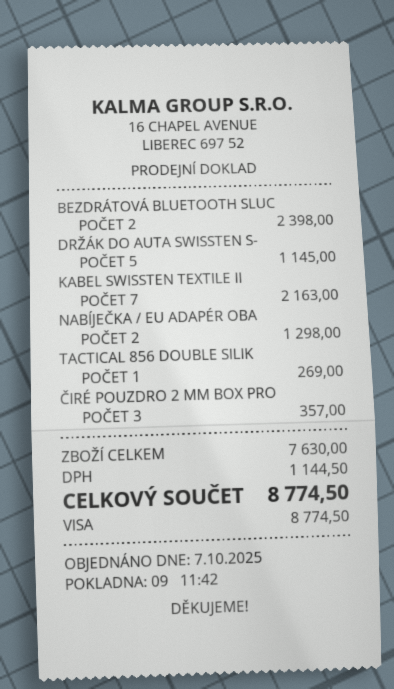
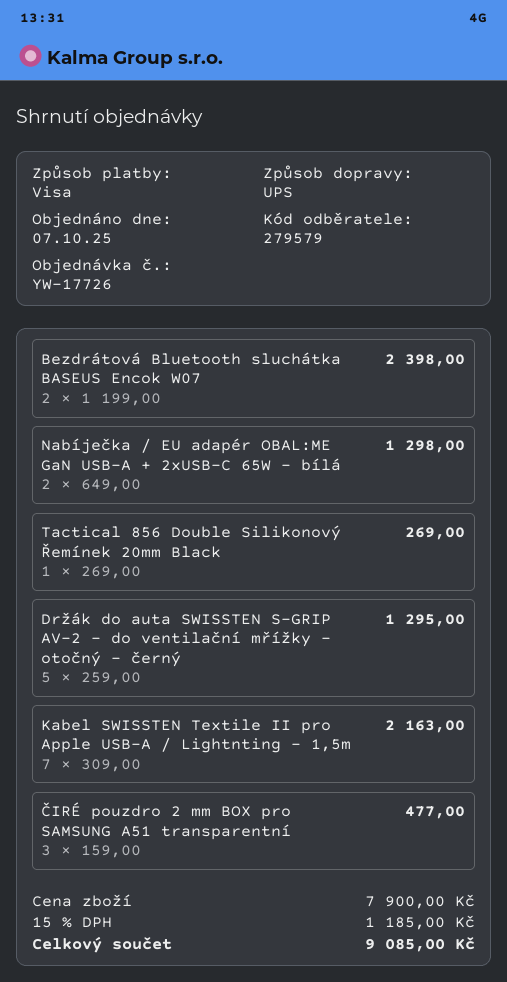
DRŽÁK DO AUTA SWISSTEN S-: 5 for 1145.00 -> 5 for 1295.00
ČIRÉ POUZDRO 2 MM BOX PRO: 3 for 357.00 -> 3 for 477.00
subtotal: 7630.00 -> 7900.00
tax: 1144.50 -> 1185.00
total: 8774.50 -> 9085.00

